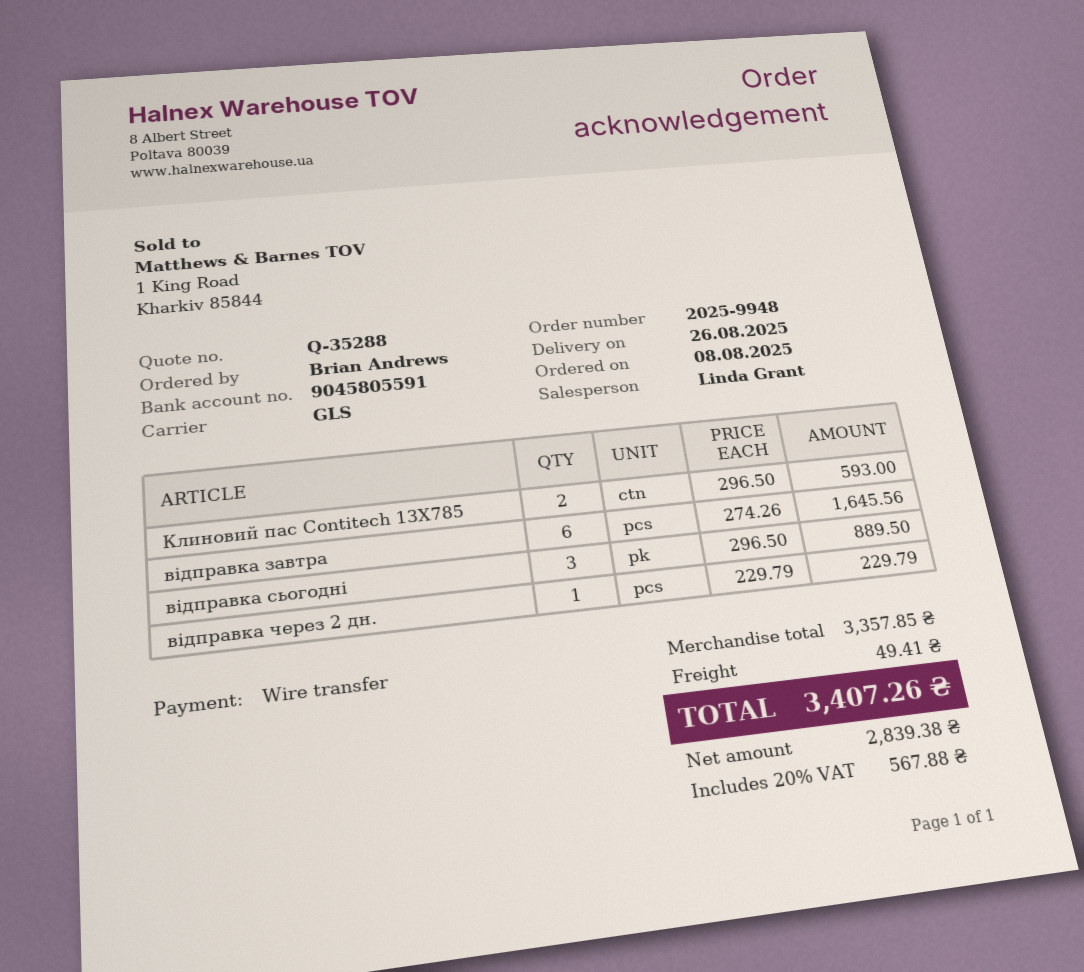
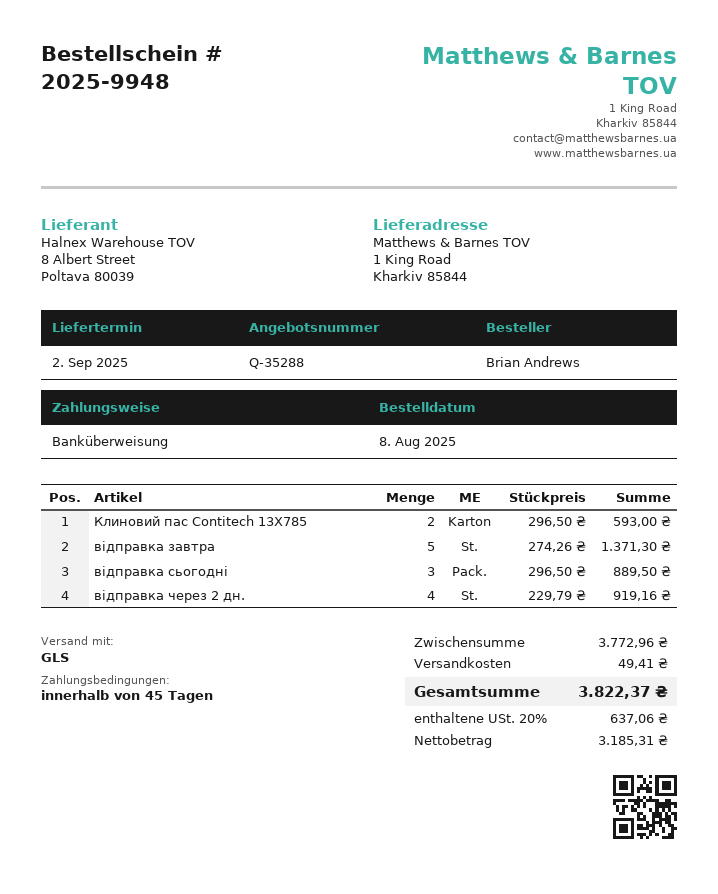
delivery date: 2025-08-26 -> 2025-09-02
відправка завтра: 6 x 274.26 = 1645.56 -> 5 x 274.26 = 1371.30
відправка через 2 дн.: 1 x 229.79 = 229.79 -> 4 x 229.79 = 919.16
subtotal: 3357.85 -> 3772.96
net: 2839.38 -> 3185.31
tax: 20% = 567.88 -> 20% = 637.06
total: 3407.26 -> 3822.37

